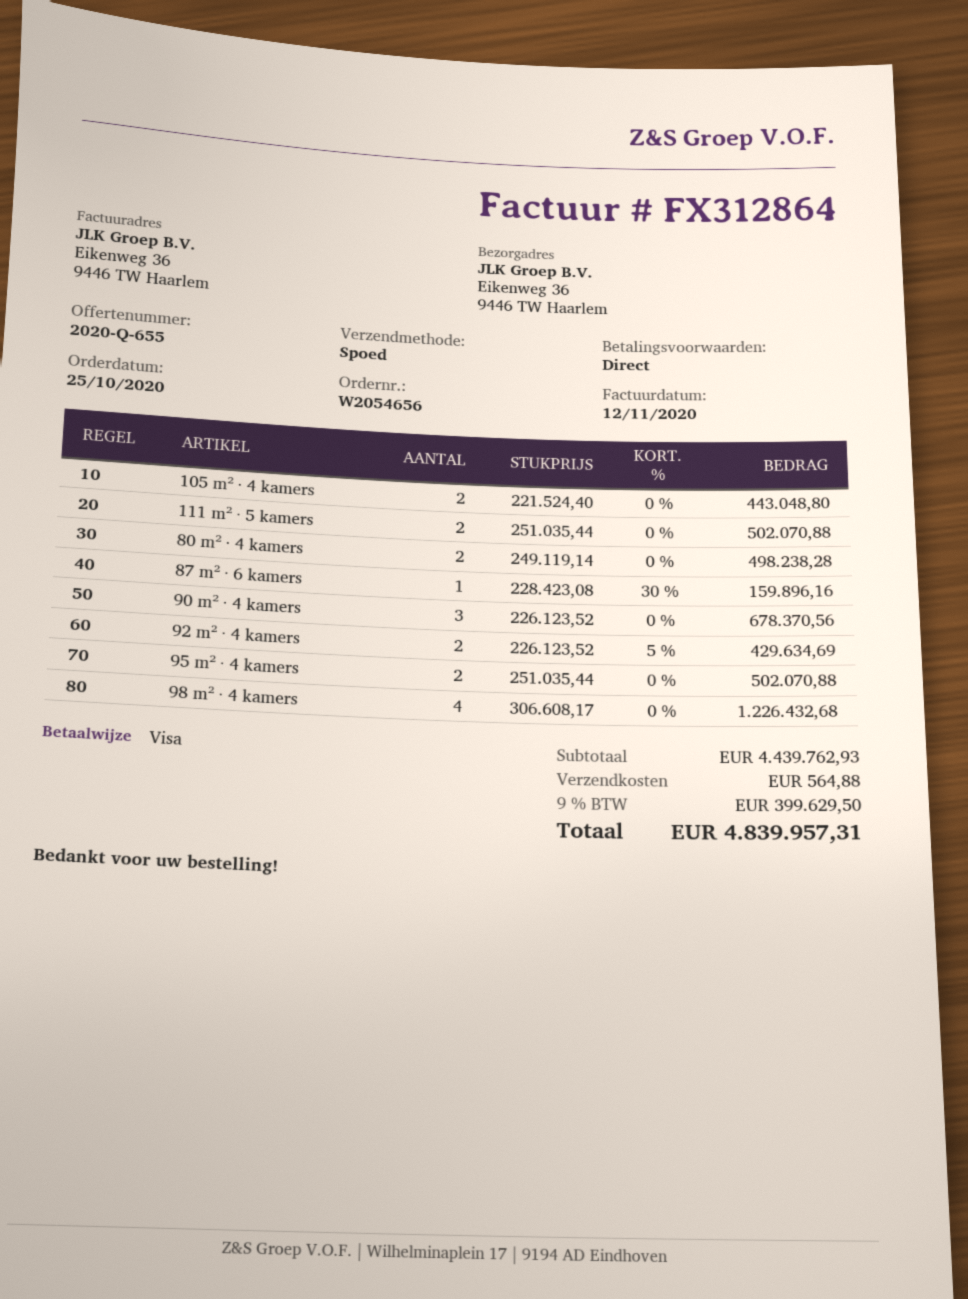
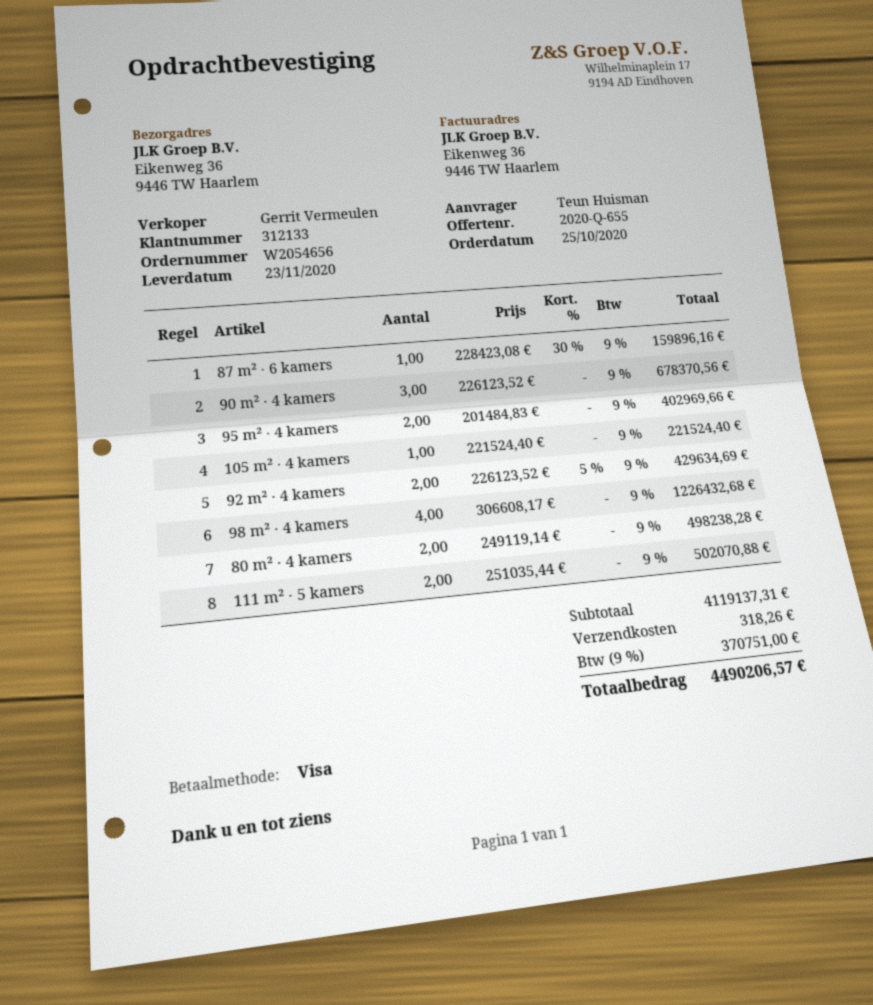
105 m² · 4 kamers: 2 x 221524.40 = 443048.80 -> 1 x 221524.40 = 221524.40
95 m² · 4 kamers: 2 x 251035.44 = 502070.88 -> 2 x 201484.83 = 402969.66
subtotal: 4439762.93 -> 4119137.31
shipping: 564.88 -> 318.26
tax: 9% = 399629.50 -> 9% = 370751.00
total: 4839957.31 -> 4490206.57

